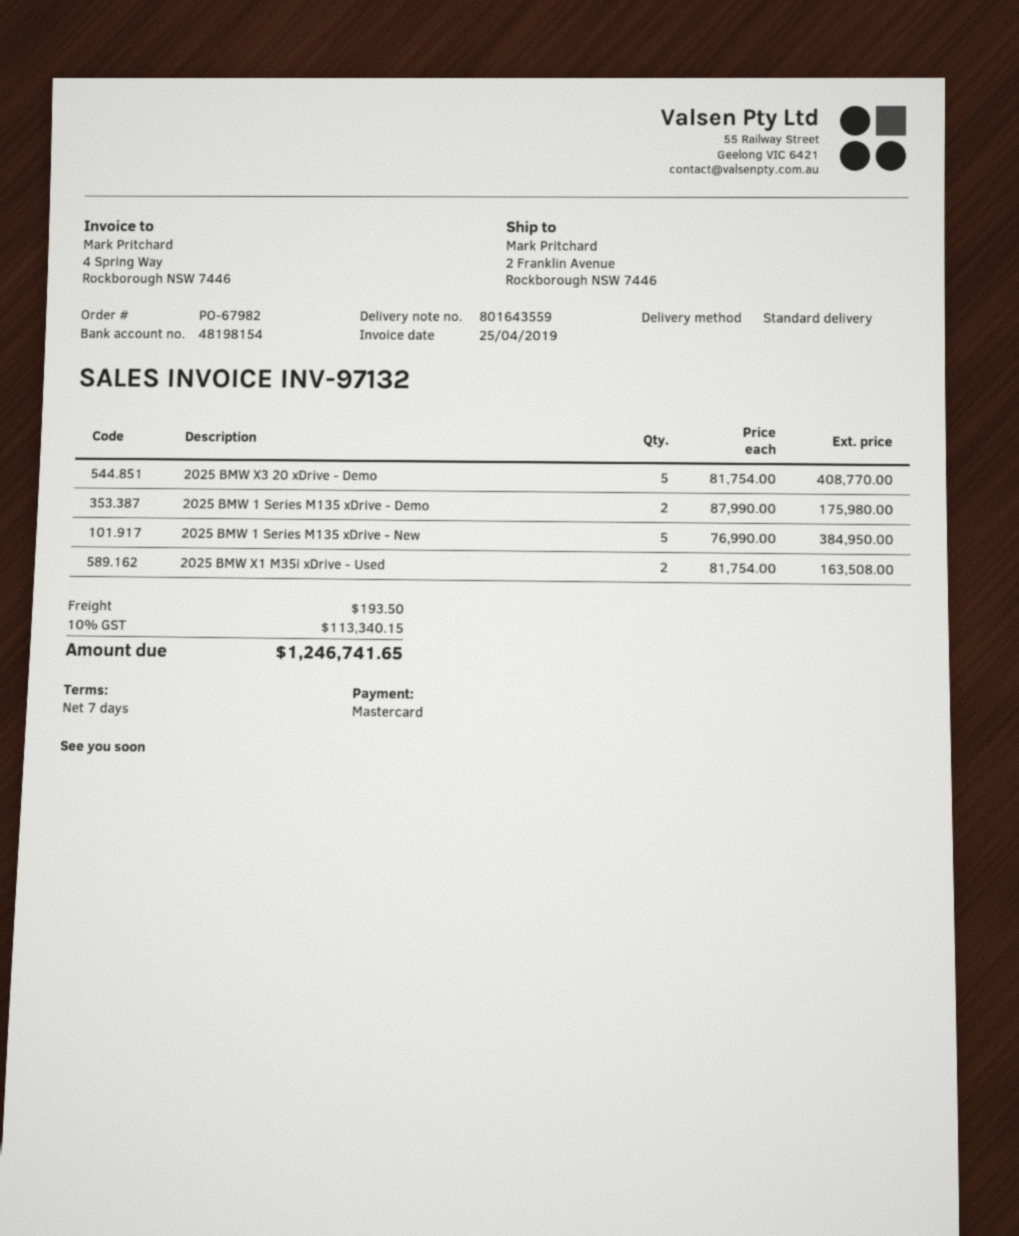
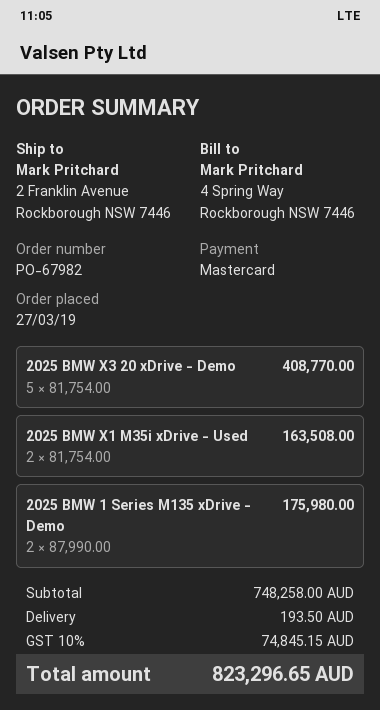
2025 BMW 1 Series M135 xDrive - New: 5 x 76990.00 = 384950.00 -> none
tax: 10% = 113340.15 -> 10% = 74845.15
total: 1246741.65 -> 823296.65

